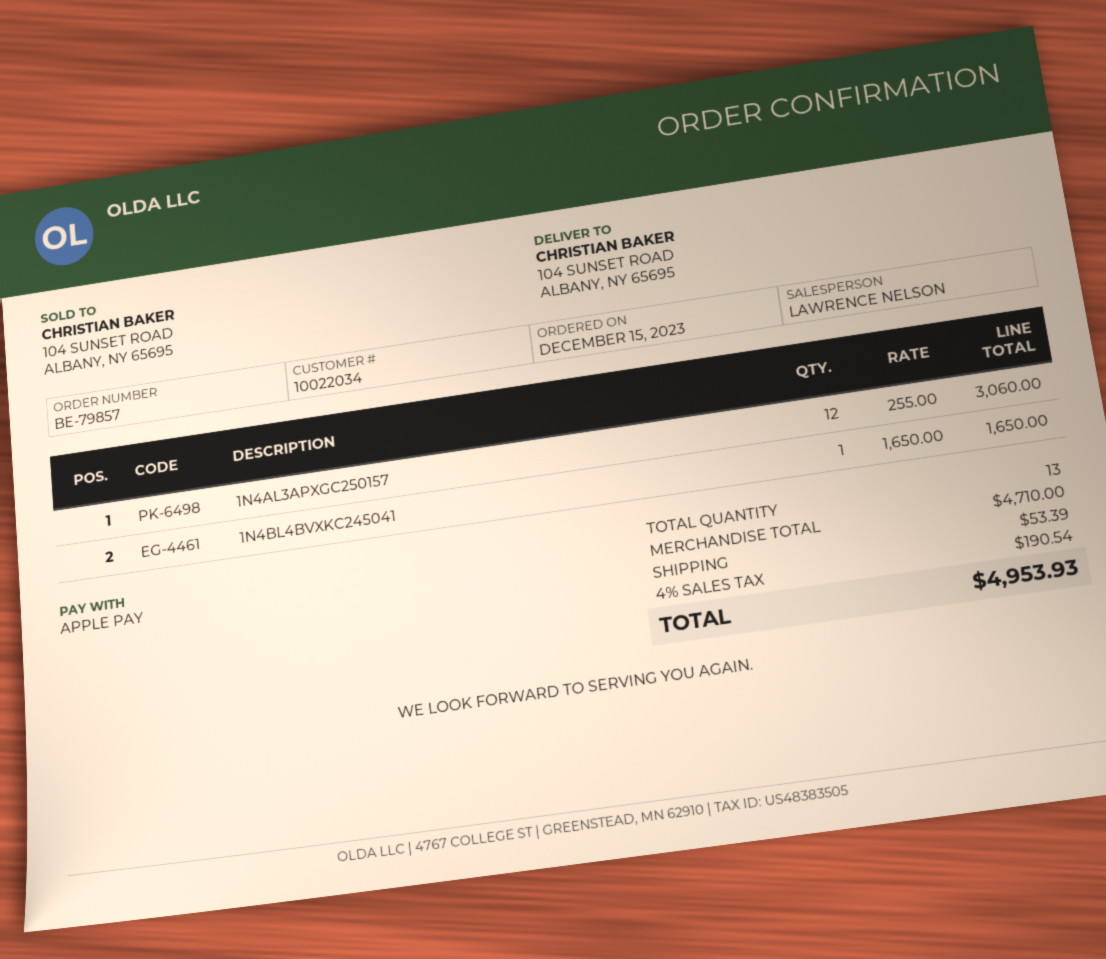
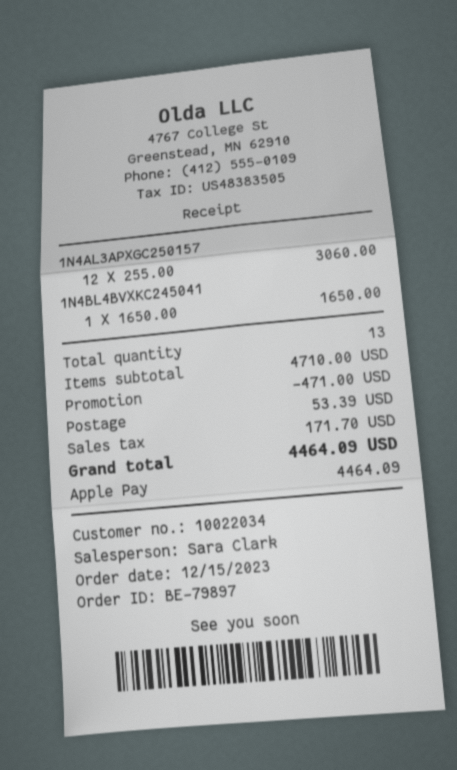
order number: BE-79857 -> BE-79897
sales rep: LAWRENCE NELSON -> Sara Clark
discount: none -> 471.00
tax: 190.54 -> 171.70
total: 4953.93 -> 4464.09

